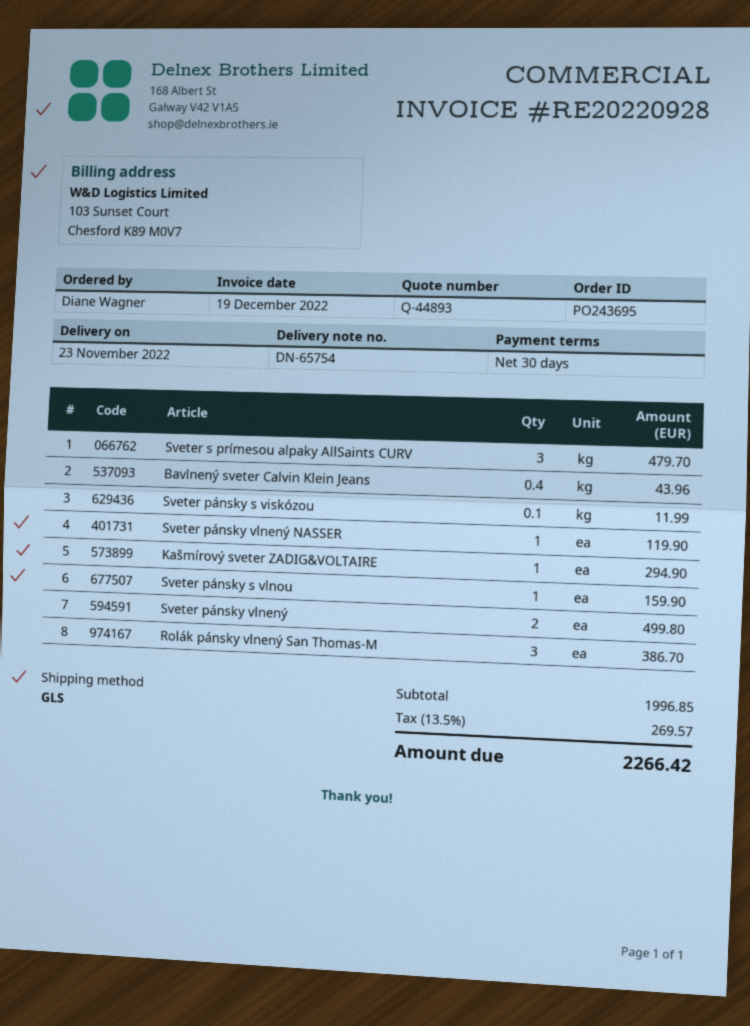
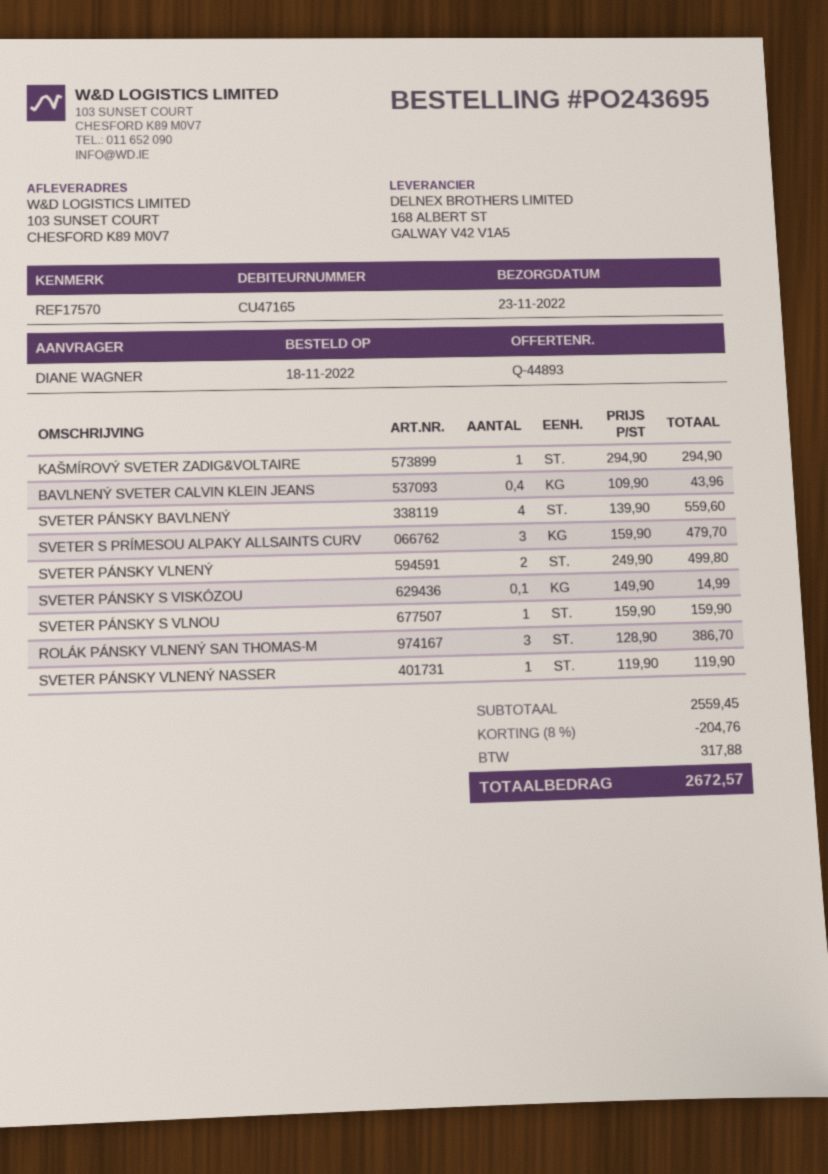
Sveter pánsky s viskózou: 0.1 for 11.99 -> 0.1 for 14.99
SVETER PÁNSKY BAVLNENÝ: none -> 4 for 559.60
subtotal: 1996.85 -> 2559.45
discount: none -> 8% = 204.76
tax: 269.57 -> 317.88
total: 2266.42 -> 2672.57

